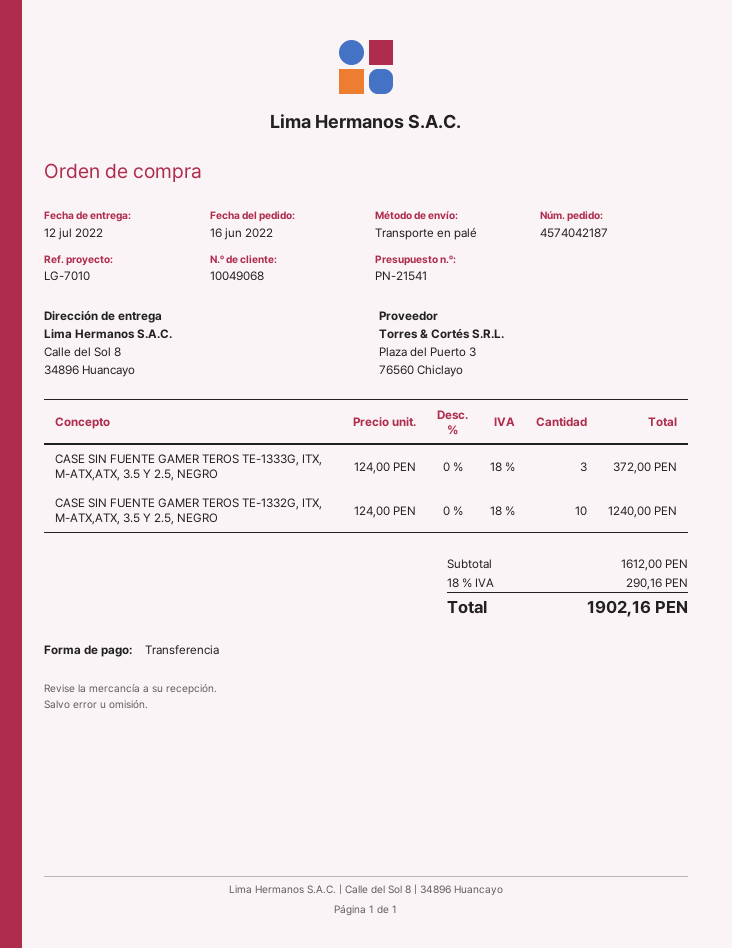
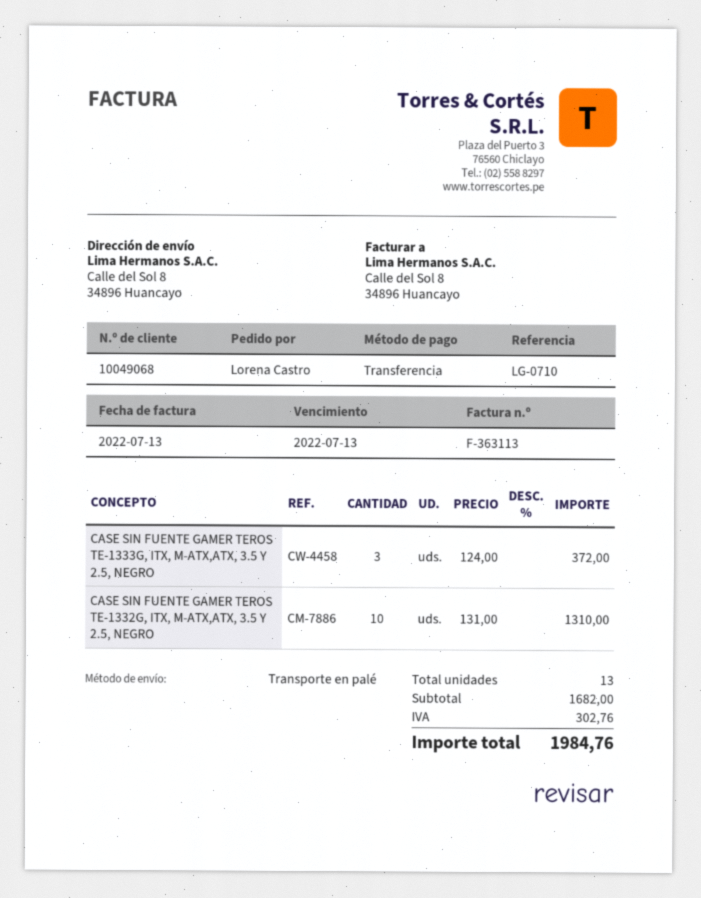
reference: LG-7010 -> LG-0710
CASE SIN FUENTE GAMER TEROS TE-1332G, ITX, M-ATX,ATX, 3.5 Y 2.5, NEGRO: 10 x 124.00 = 1240.00 -> 10 x 131.00 = 1310.00
subtotal: 1612.00 -> 1682.00
tax: 290.16 -> 302.76
total: 1902.16 -> 1984.76

